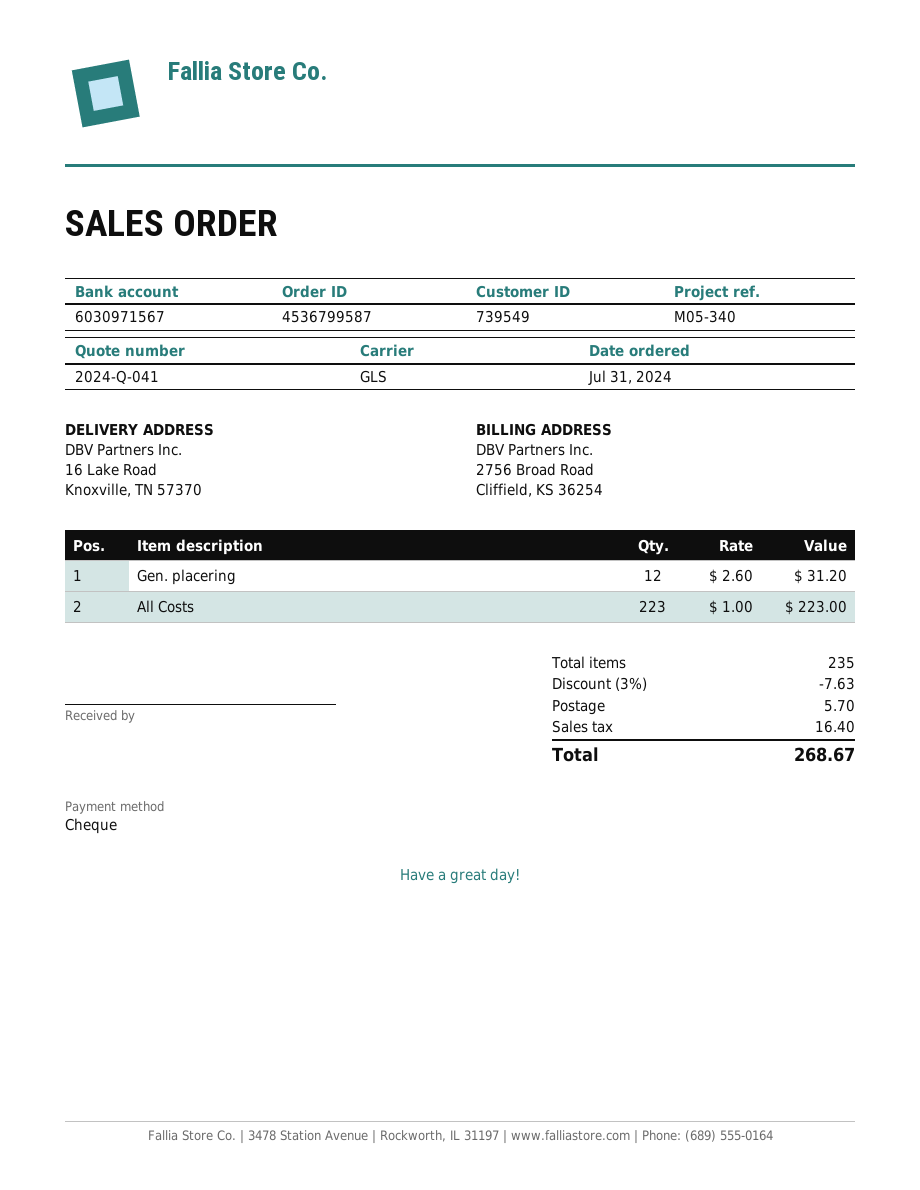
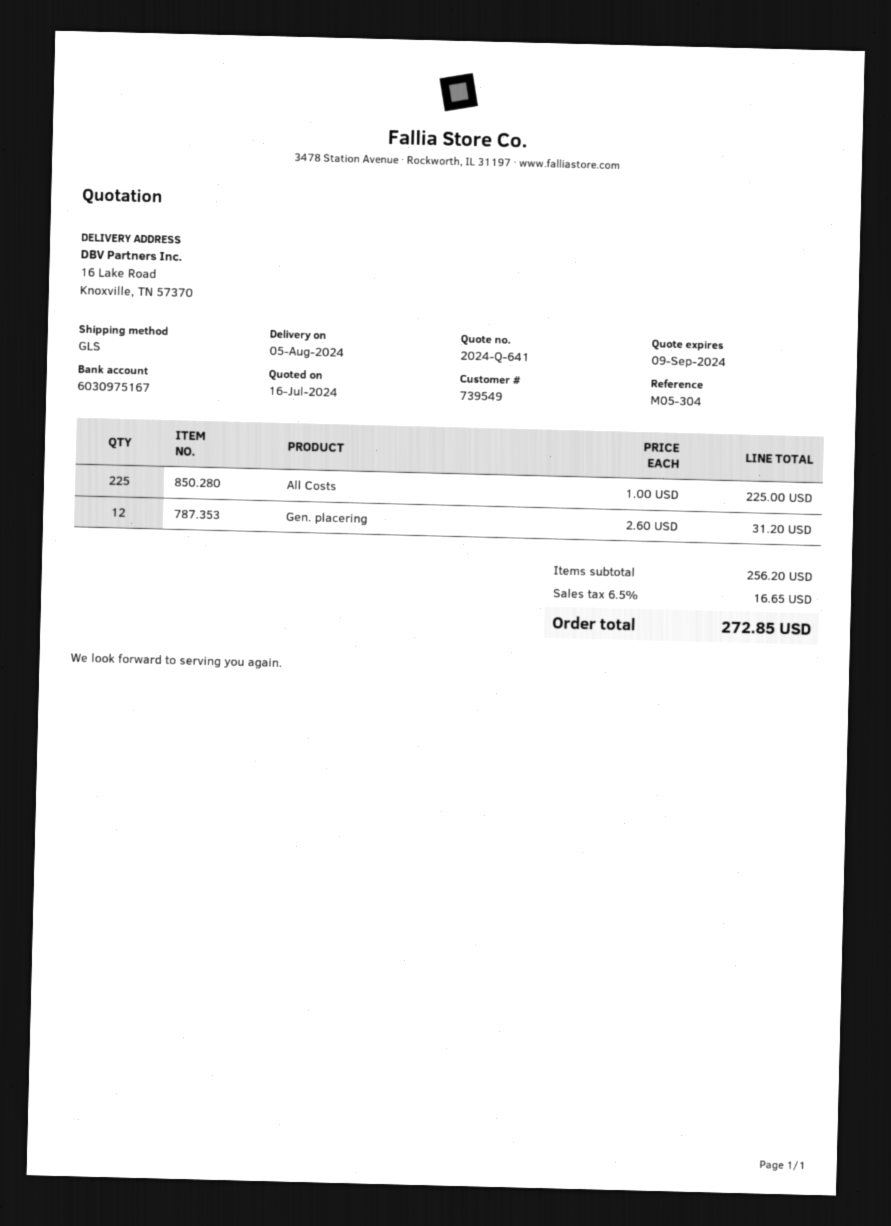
quote number: 2024-Q-041 -> 2024-Q-641
reference: M05-340 -> M05-304
bank account: 6030971567 -> 6030975167
All Costs: 223 x 1.00 = 223.00 -> 225 x 1.00 = 225.00
discount: 3% = 7.63 -> none
shipping: 5.70 -> none
tax: 16.40 -> 16.65
total: 268.67 -> 272.85

